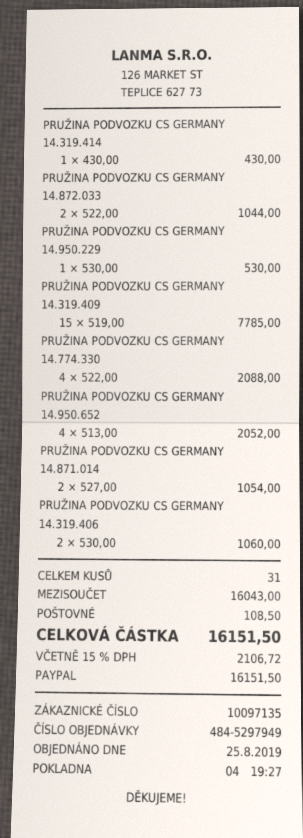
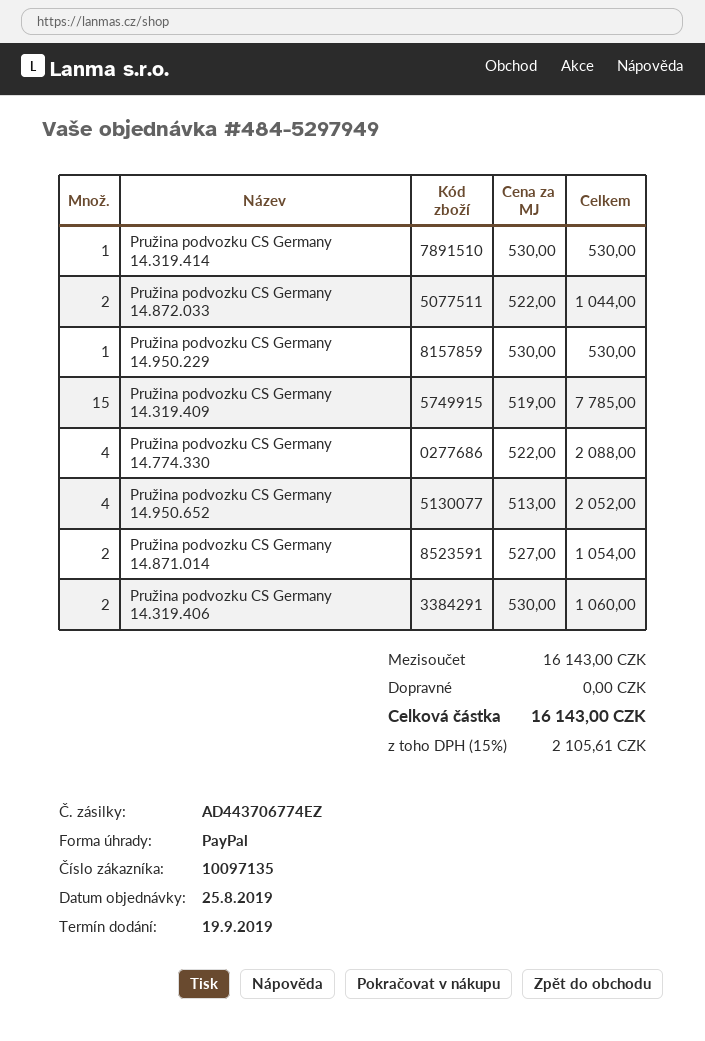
PRUŽINA PODVOZKU CS GERMANY 14.319.414: 1 x 430.00 = 430.00 -> 1 x 530.00 = 530.00
subtotal: 16043.00 -> 16143.00
shipping: 108.50 -> 0.00
tax: 15% = 2106.72 -> 15% = 2105.61
total: 16151.50 -> 16143.00

